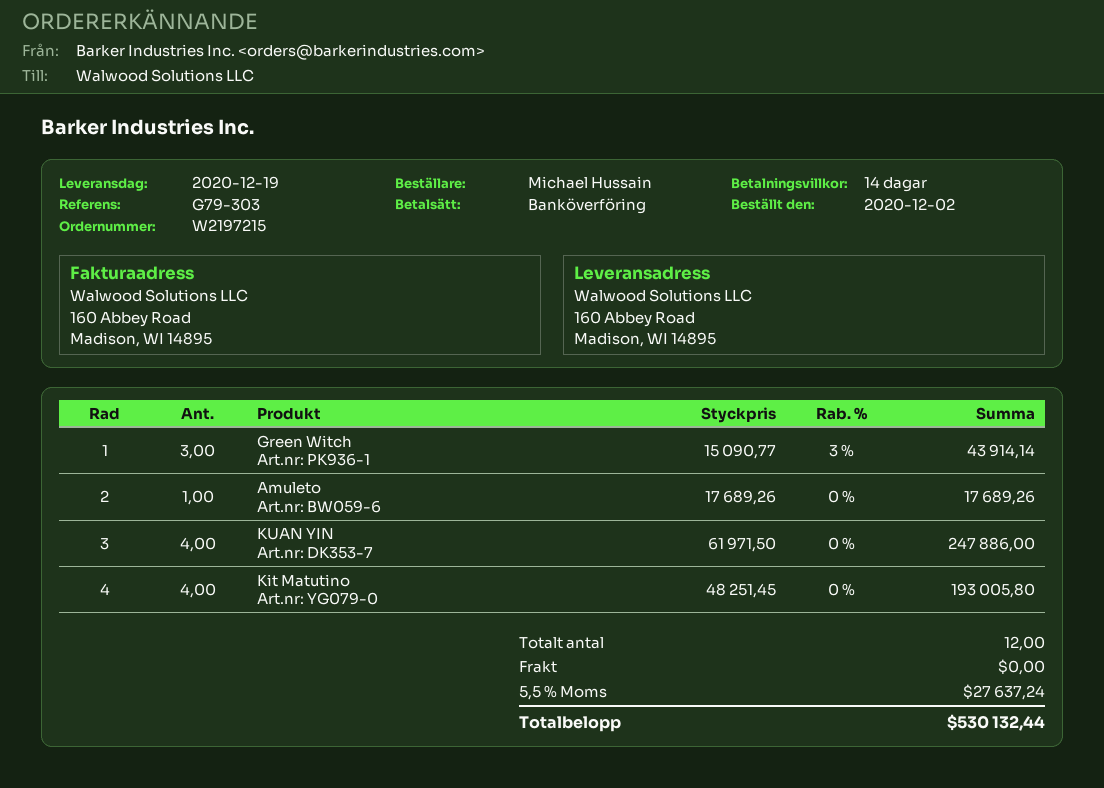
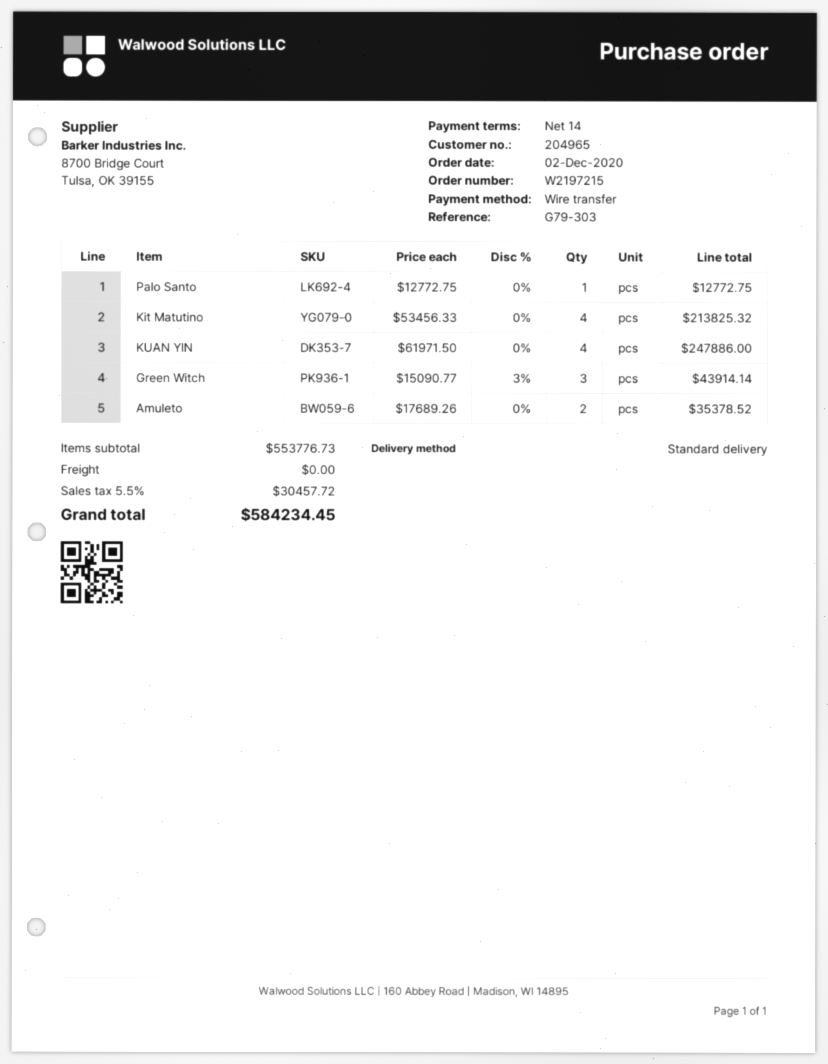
Amuleto: 1 x 17689.26 = 17689.26 -> 2 x 17689.26 = 35378.52
Kit Matutino: 4 x 48251.45 = 193005.80 -> 4 x 53456.33 = 213825.32
Palo Santo: none -> 1 x 12772.75 = 12772.75
tax: 5.5% = 27637.24 -> 5.5% = 30457.72
total: 530132.44 -> 584234.45

